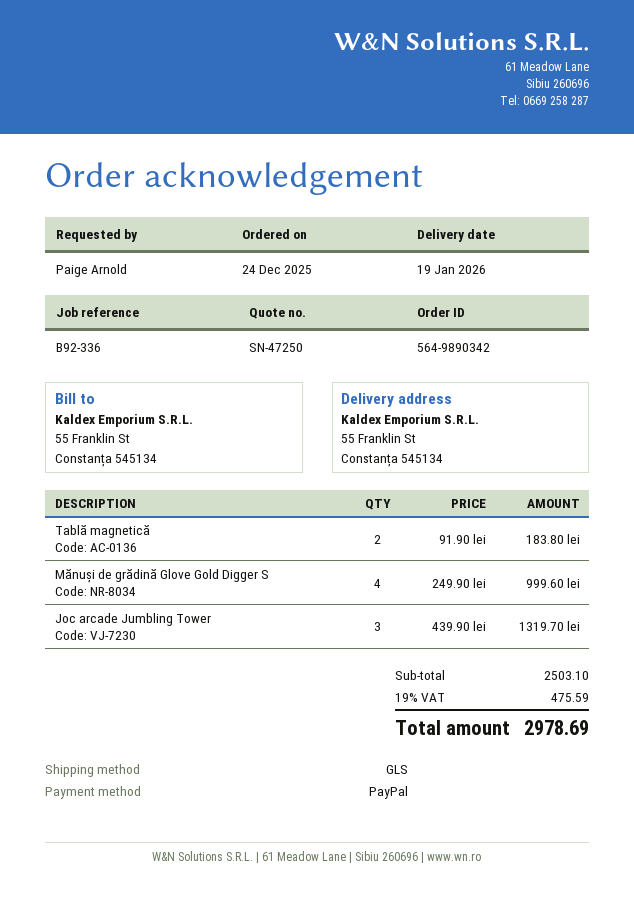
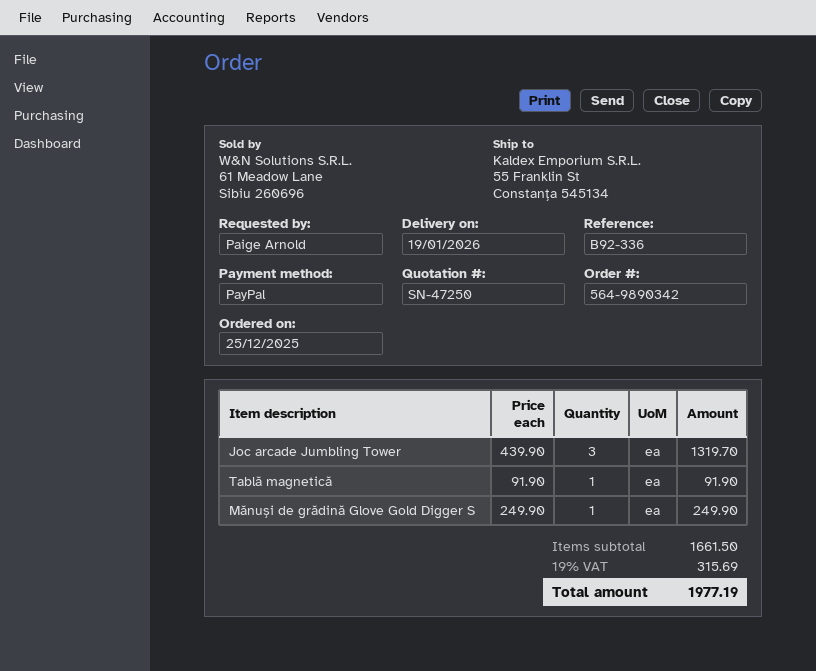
order date: 2025-12-24 -> 2025-12-25
Tablă magnetică: 2 x 91.90 = 183.80 -> 1 x 91.90 = 91.90
Mănuși de grădină Glove Gold Digger S: 4 x 249.90 = 999.60 -> 1 x 249.90 = 249.90
subtotal: 2503.10 -> 1661.50
tax: 19% = 475.59 -> 19% = 315.69
total: 2978.69 -> 1977.19

